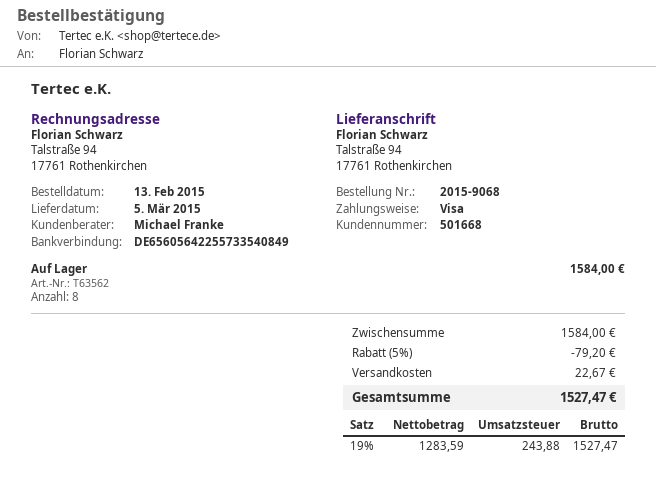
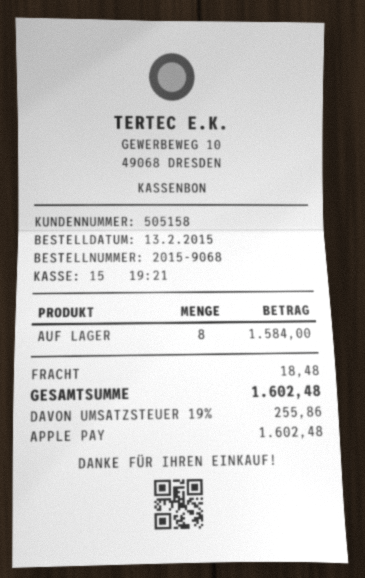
customer number: 501668 -> 505158
payment method: Visa -> Apple Pay
discount: 5% = 79.20 -> none
shipping: 22.67 -> 18.48
tax: 19% = 243.88 -> 19% = 255.86
total: 1527.47 -> 1602.48

